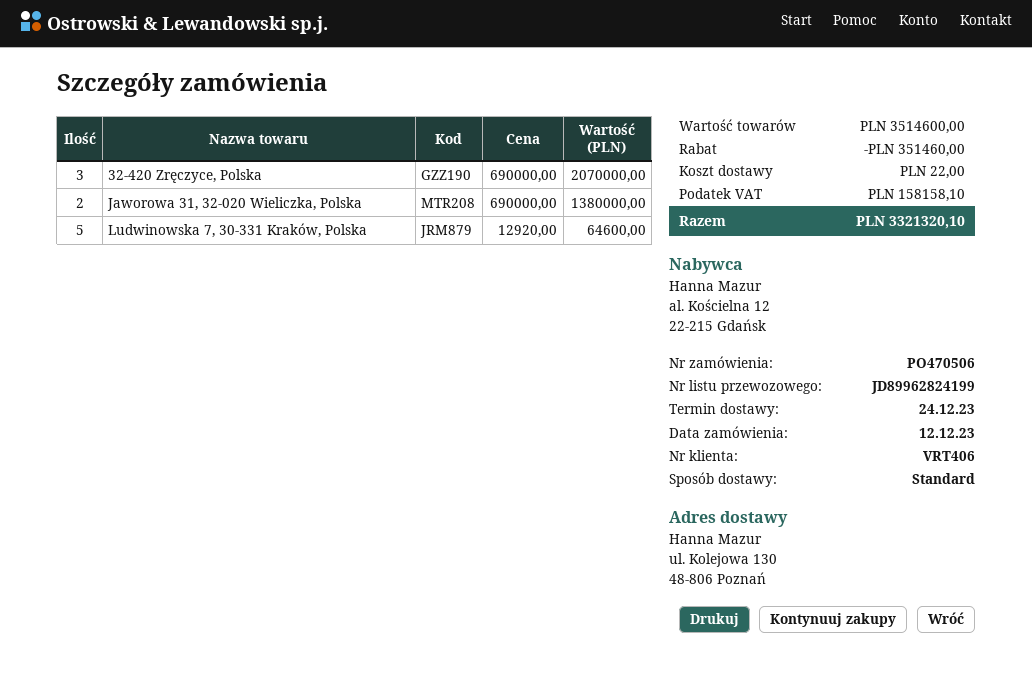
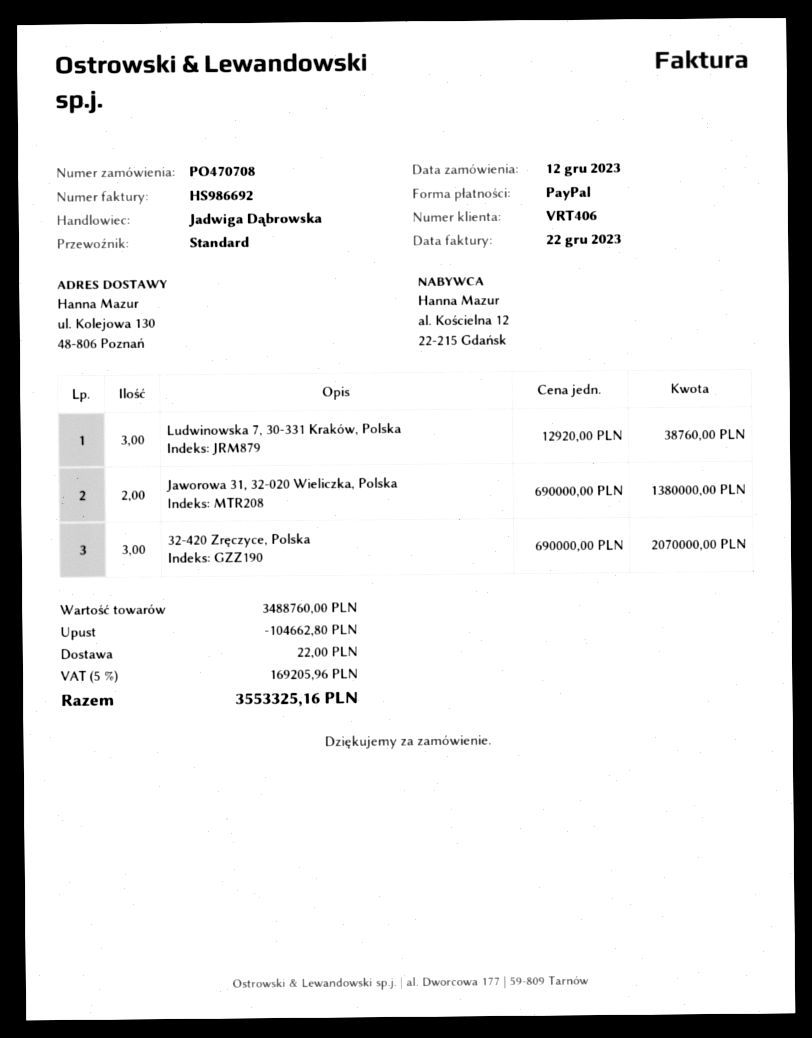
order number: PO470506 -> PO470708
Ludwinowska 7, 30-331 Kraków, Polska: 5 x 12920.00 = 64600.00 -> 3 x 12920.00 = 38760.00
subtotal: 3514600.00 -> 3488760.00
discount: 351460.00 -> 104662.80
tax: 158158.10 -> 169205.96
total: 3321320.10 -> 3553325.16

